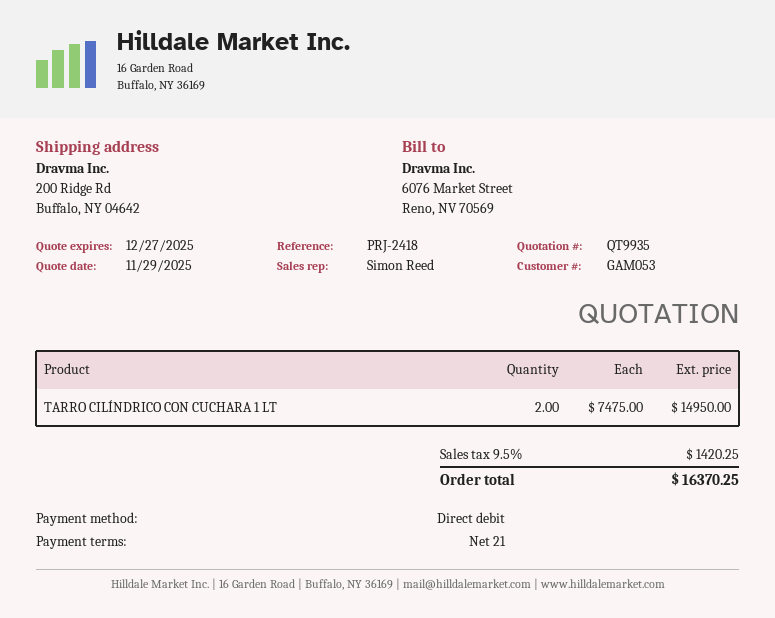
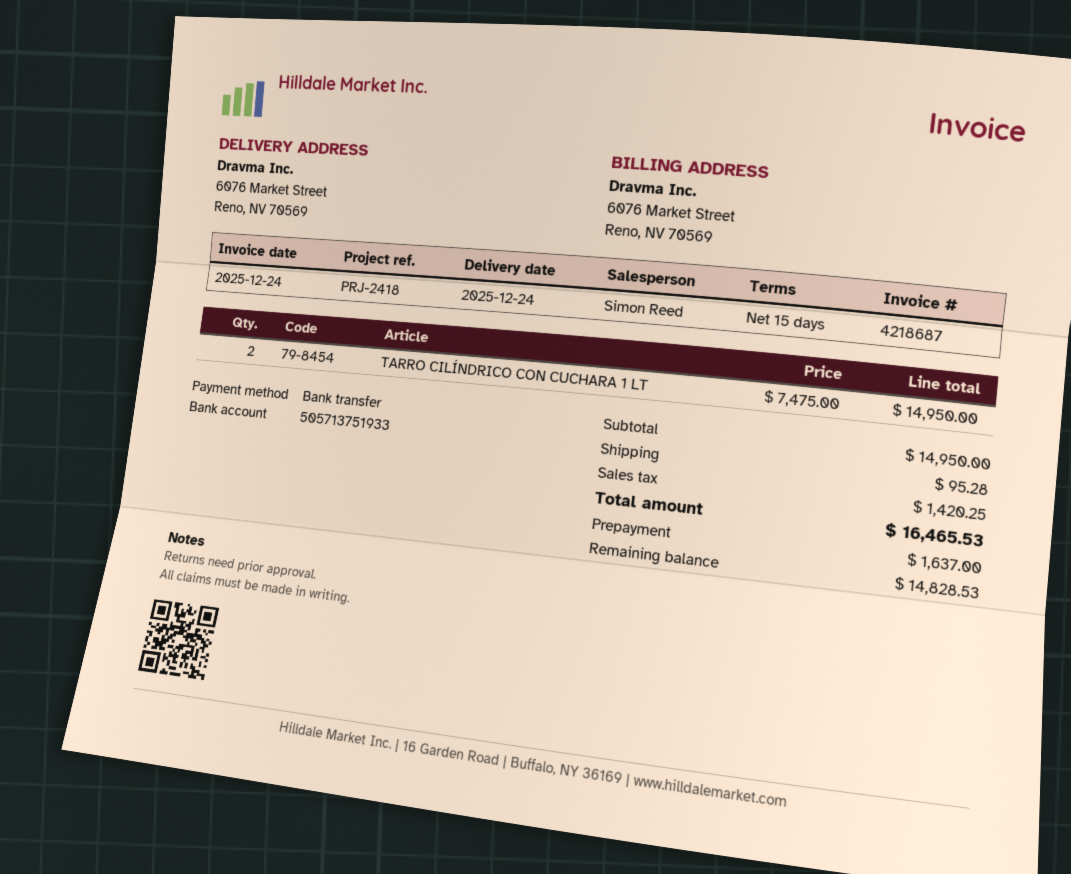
payment terms: 21 days -> 15 days
payment method: direct debit -> bank transfer
ship to: 200 Ridge Rd, Buffalo, NY 04642 -> 6076 Market Street, Reno, NV 70569
shipping: none -> 95.28
total: 16370.25 -> 16465.53

